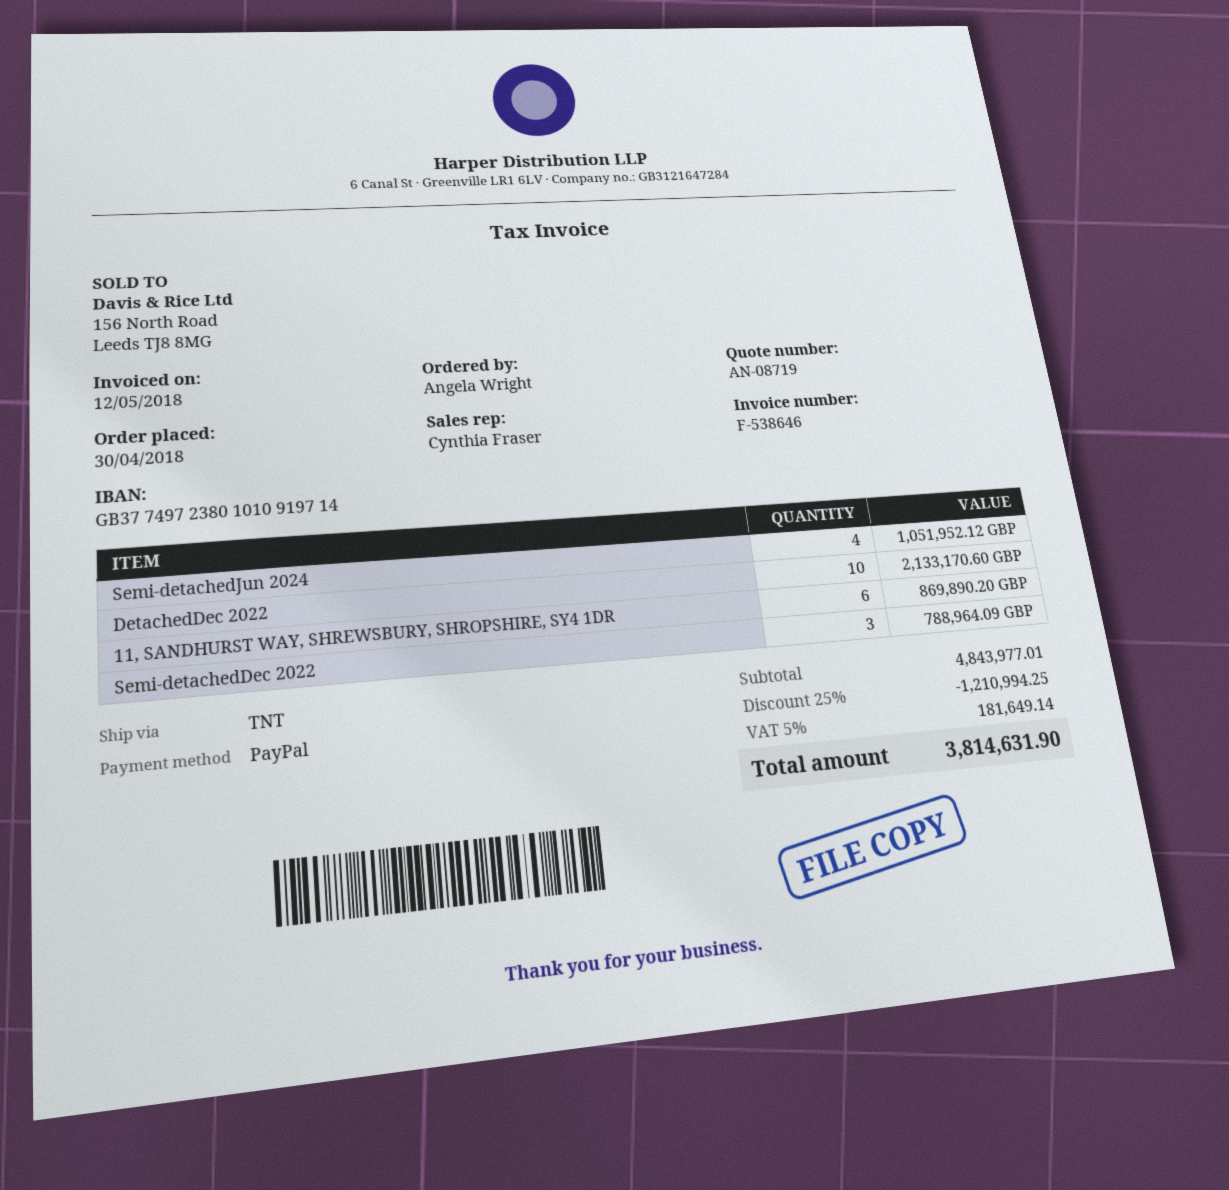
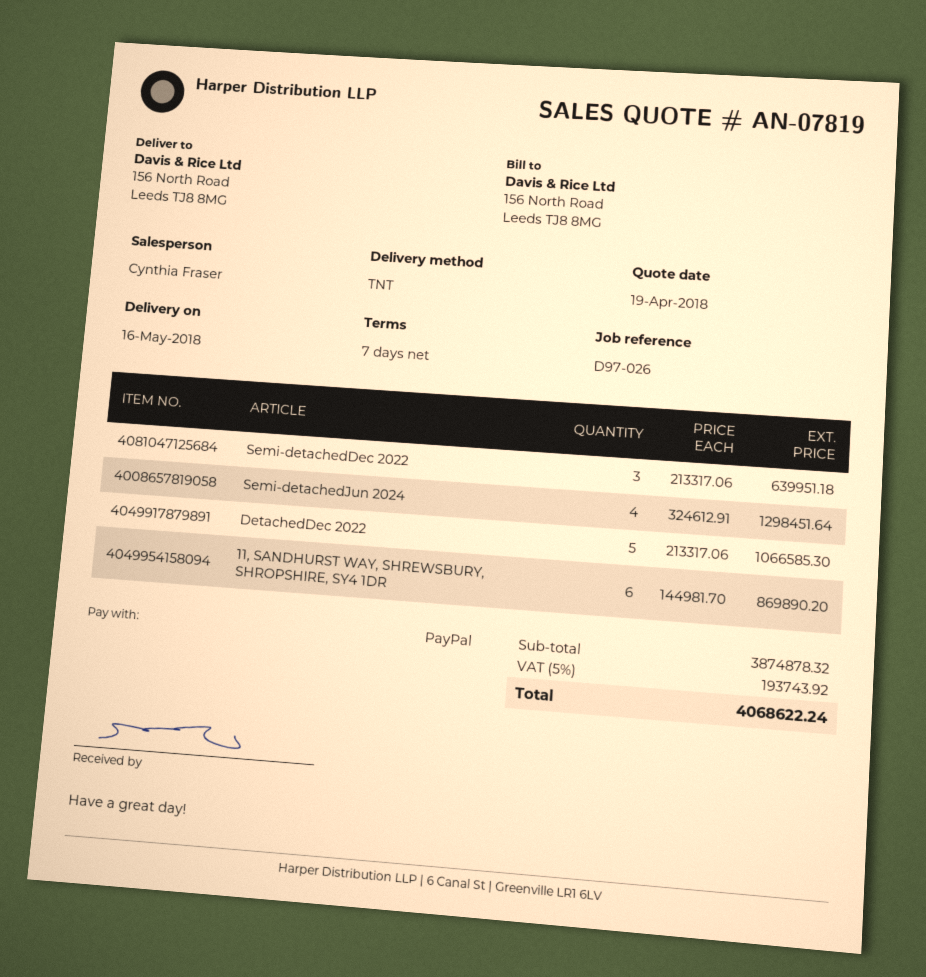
quote number: AN-08719 -> AN-07819
Semi-detachedJun 2024: 4 for 1051952.12 -> 4 for 1298451.64
DetachedDec 2022: 10 for 2133170.60 -> 5 for 1066585.30
Semi-detachedDec 2022: 3 for 788964.09 -> 3 for 639951.18
subtotal: 4843977.01 -> 3874878.32
discount: 25% = 1210994.25 -> none
tax: 5% = 181649.14 -> 5% = 193743.92
total: 3814631.90 -> 4068622.24

